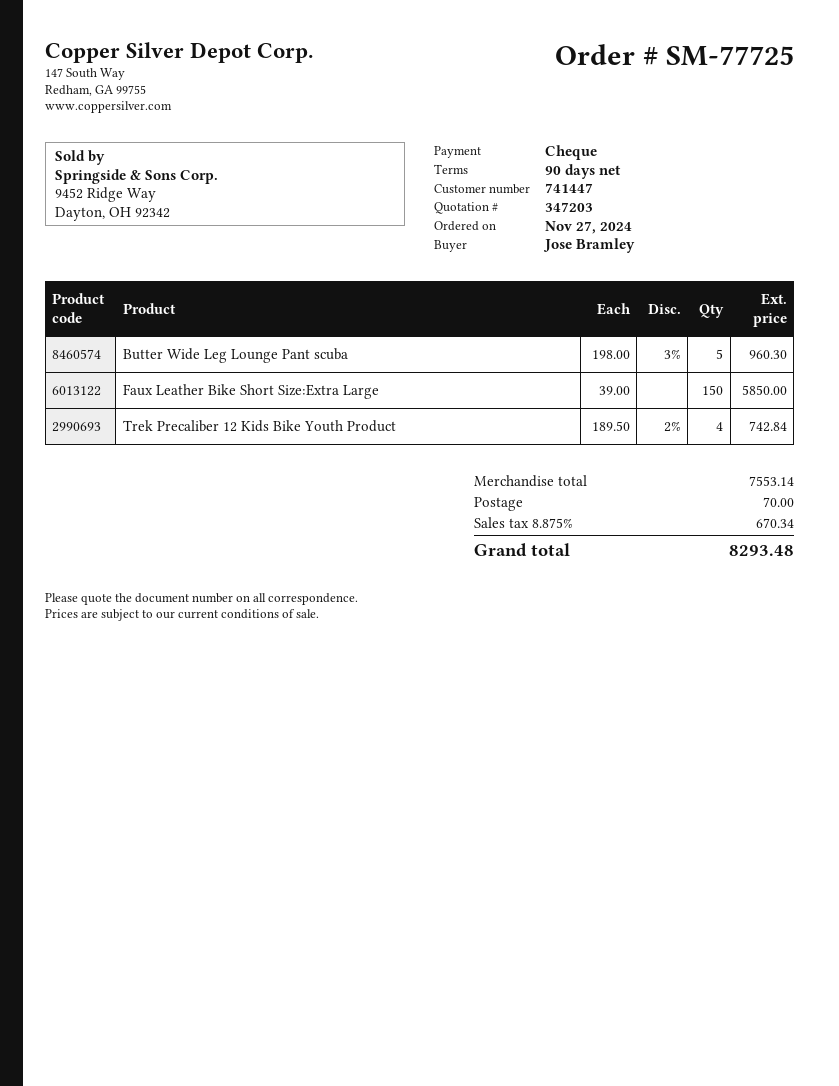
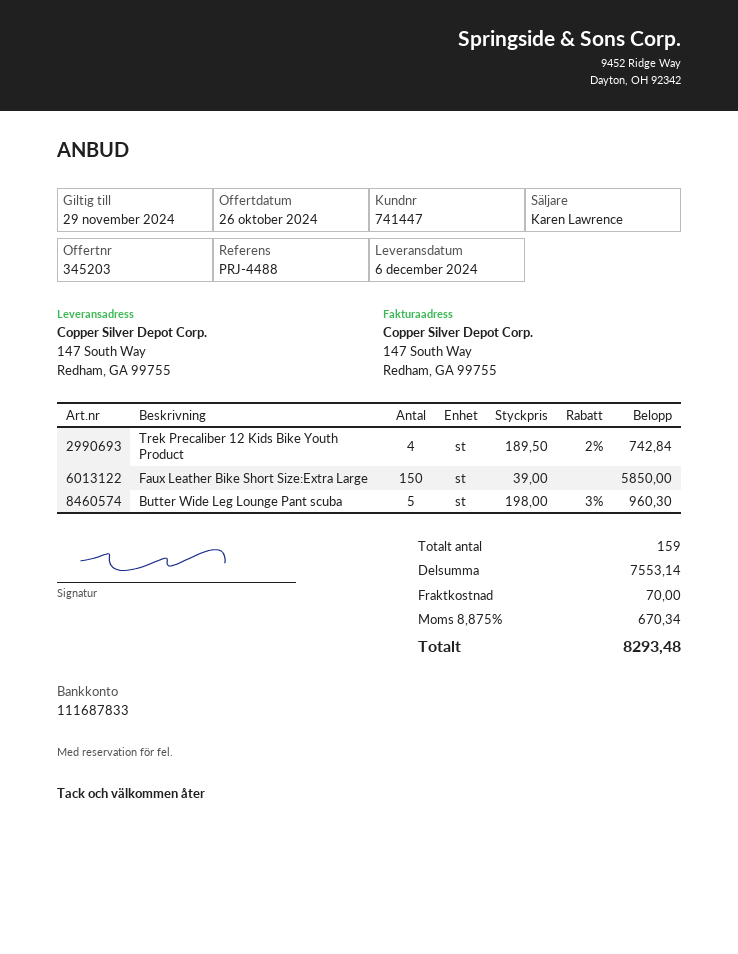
quote number: 347203 -> 345203

